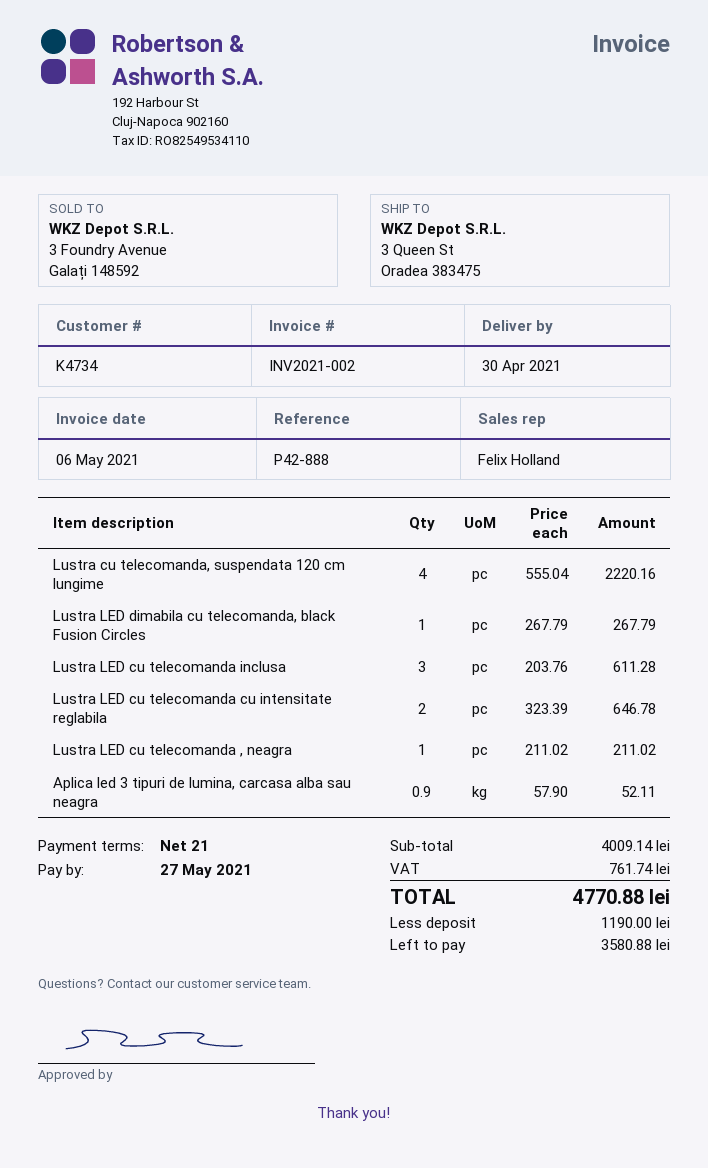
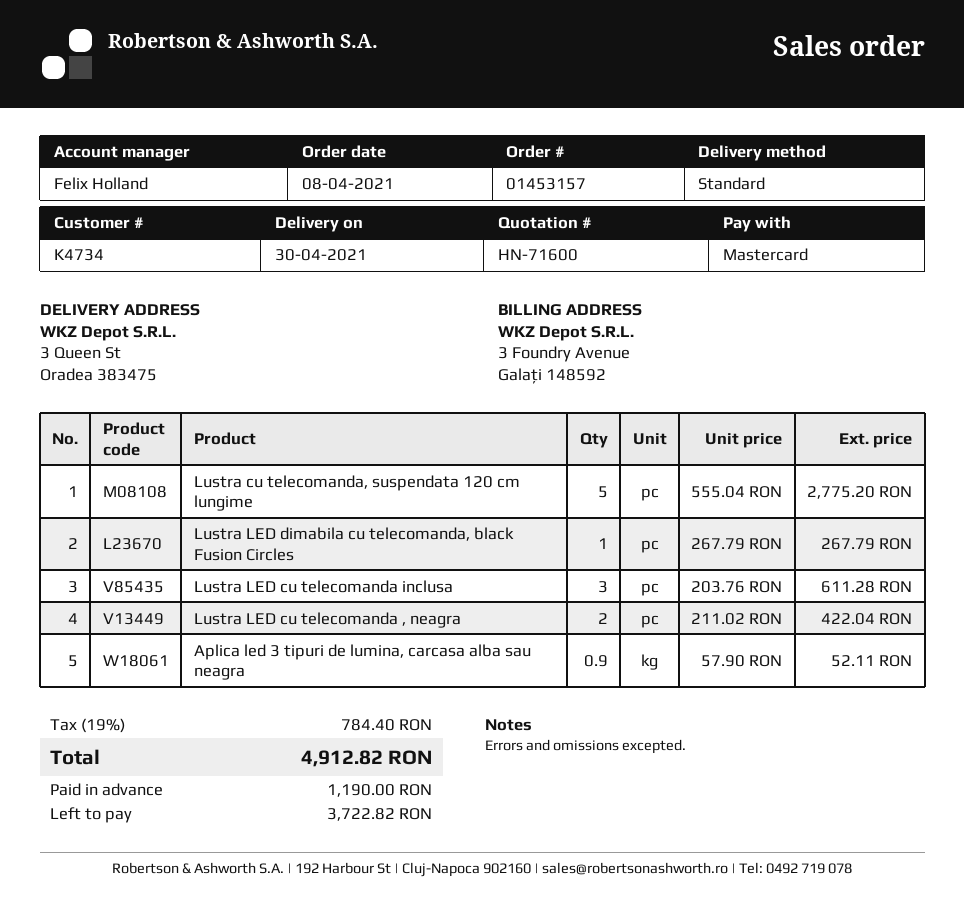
Lustra cu telecomanda, suspendata 120 cm lungime: 4 x 555.04 = 2220.16 -> 5 x 555.04 = 2775.20
Lustra LED cu telecomanda cu intensitate reglabila: 2 x 323.39 = 646.78 -> none
Lustra LED cu telecomanda , neagra: 1 x 211.02 = 211.02 -> 2 x 211.02 = 422.04
tax: 761.74 -> 784.40
total: 4770.88 -> 4912.82
balance: 3580.88 -> 3722.82

